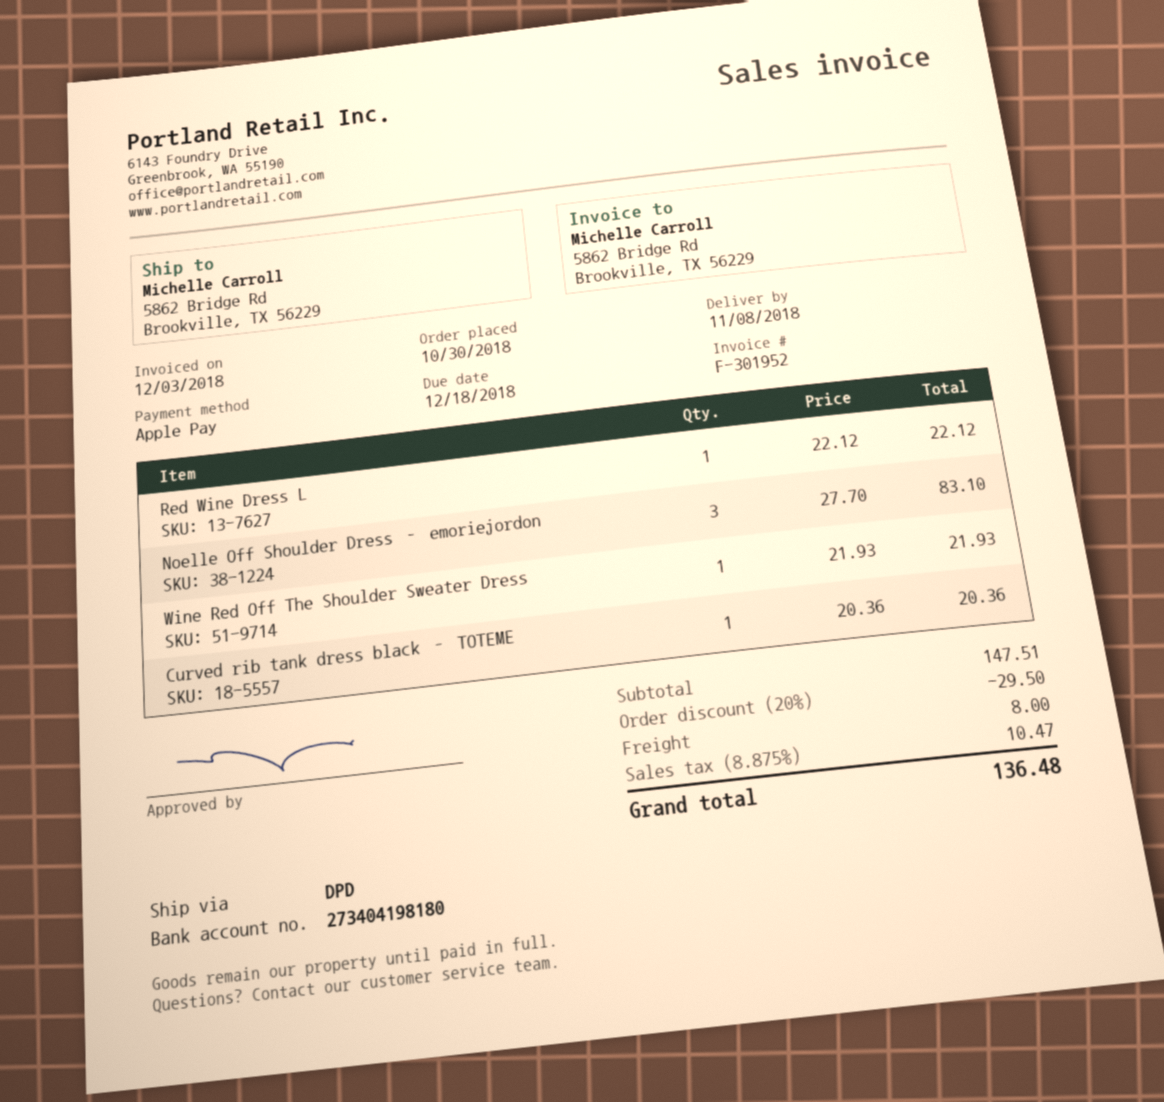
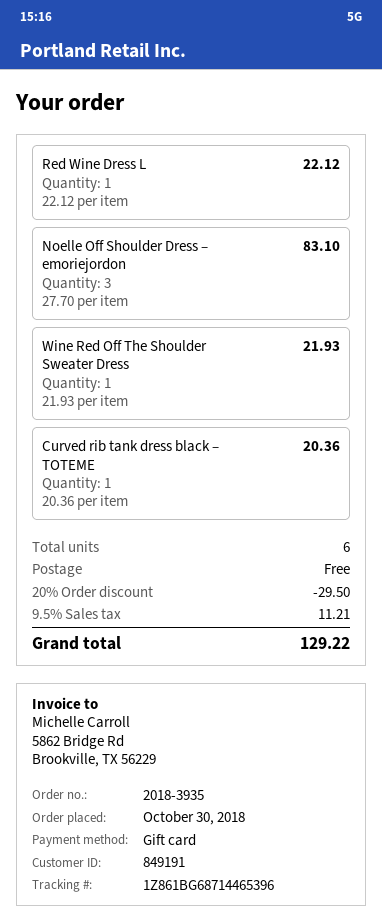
payment method: Apple Pay -> gift card
shipping: 8.00 -> 0.00
tax: 8.875% = 10.47 -> 9.5% = 11.21
total: 136.48 -> 129.22

